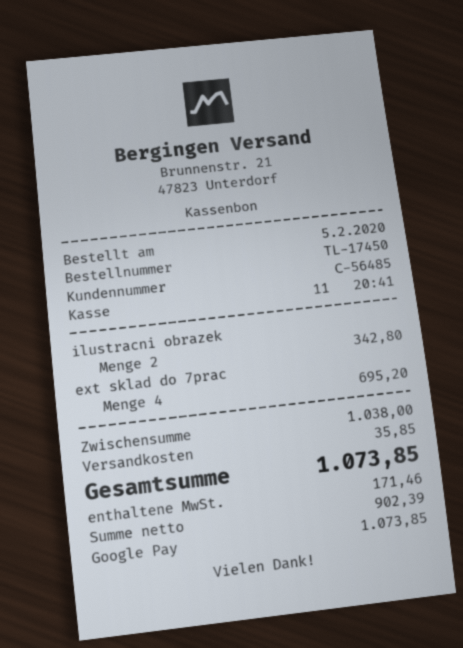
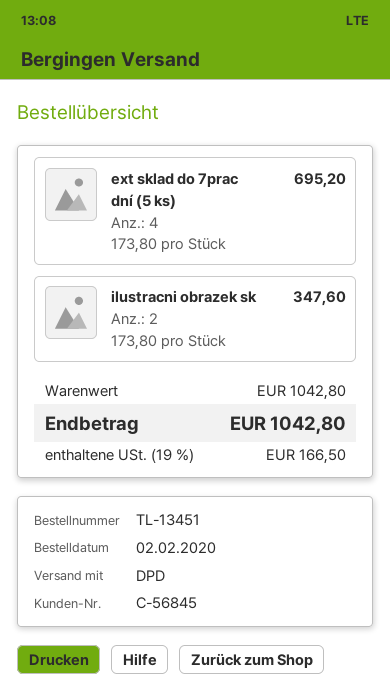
order number: TL-17450 -> TL-13451
order date: 2020-02-05 -> 2020-02-02
customer number: C-56485 -> C-56845
ilustracni obrazek: 2 for 342.80 -> 2 for 347.60
subtotal: 1038.00 -> 1042.80
shipping: 35.85 -> none
tax: 171.46 -> 166.50
total: 1073.85 -> 1042.80

